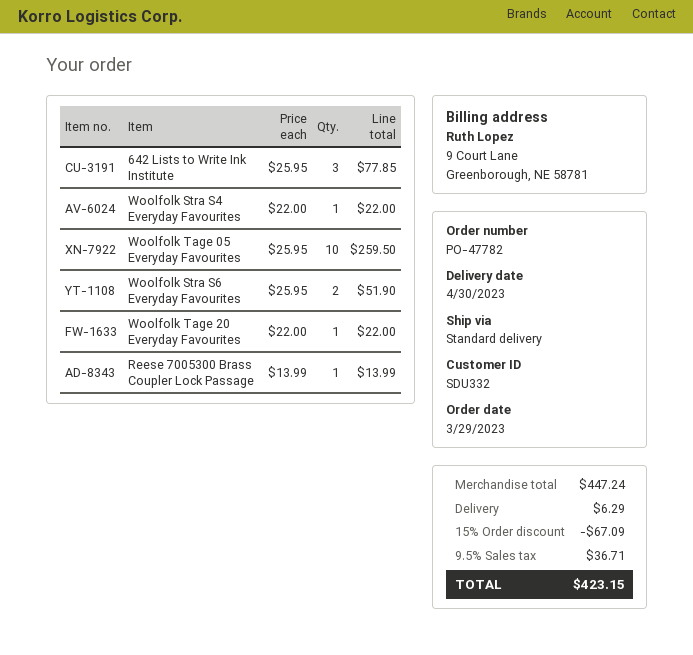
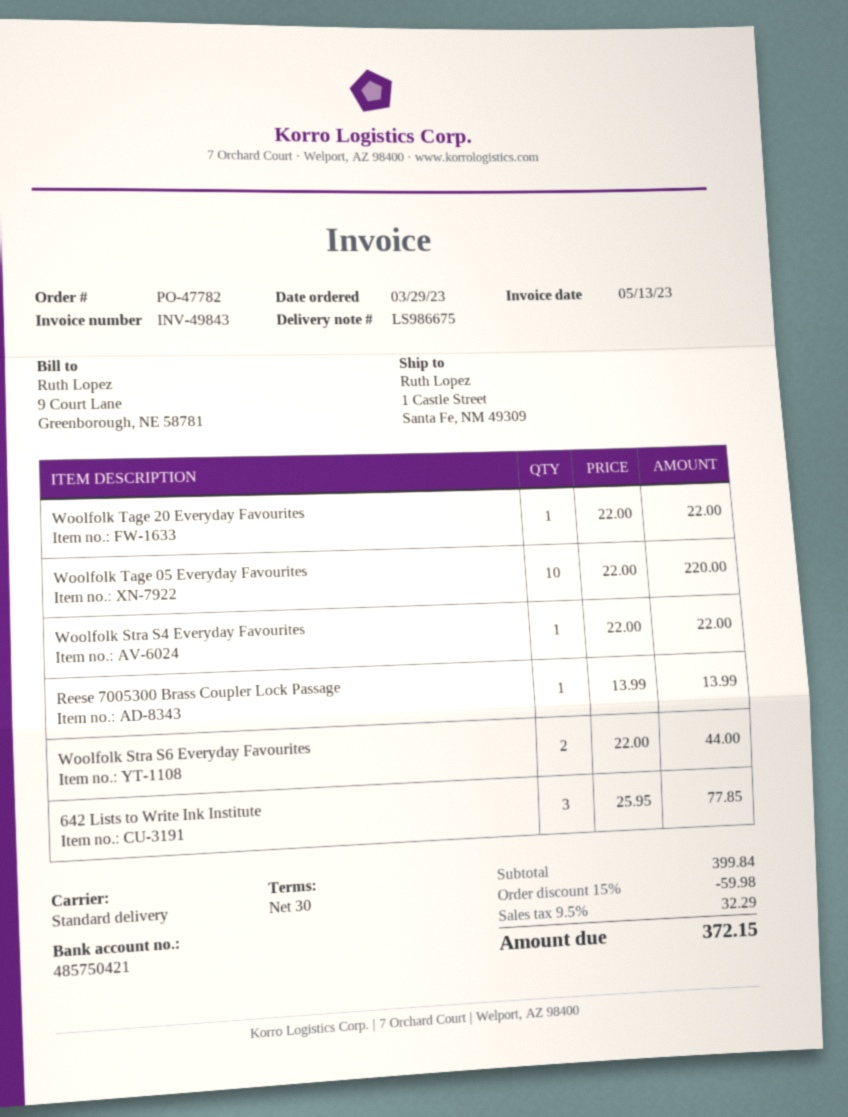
Woolfolk Tage 05 Everyday Favourites: 10 x 25.95 = 259.50 -> 10 x 22.00 = 220.00
Woolfolk Stra S6 Everyday Favourites: 2 x 25.95 = 51.90 -> 2 x 22.00 = 44.00
subtotal: 447.24 -> 399.84
discount: 15% = 67.09 -> 15% = 59.98
shipping: 6.29 -> none
tax: 9.5% = 36.71 -> 9.5% = 32.29
total: 423.15 -> 372.15

